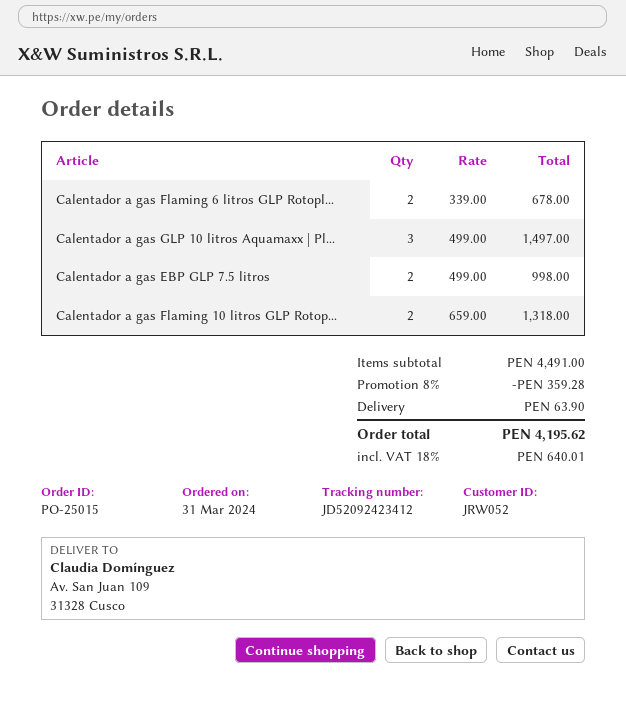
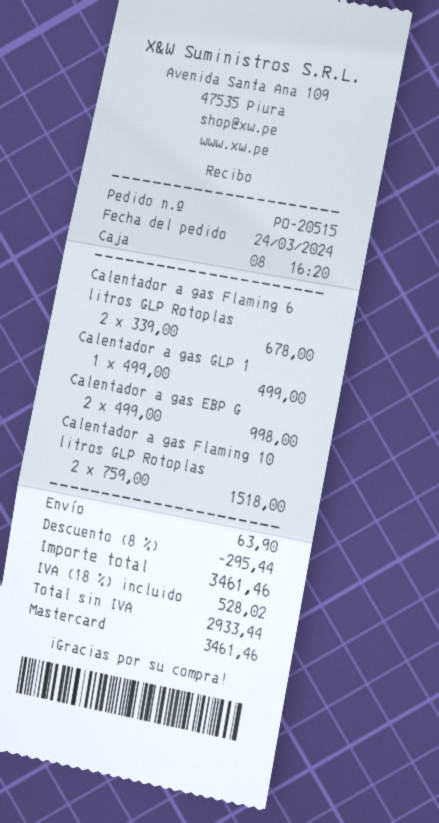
order number: PO-25015 -> PO-20515
order date: 2024-03-31 -> 2024-03-24
Calentador a gas GLP 10 litros Aquamaxx | Pl...: 3 x 499.00 = 1497.00 -> 1 x 499.00 = 499.00
Calentador a gas Flaming 10 litros GLP Rotop...: 2 x 659.00 = 1318.00 -> 2 x 759.00 = 1518.00
discount: 8% = 359.28 -> 8% = 295.44
tax: 18% = 640.01 -> 18% = 528.02
total: 4195.62 -> 3461.46

